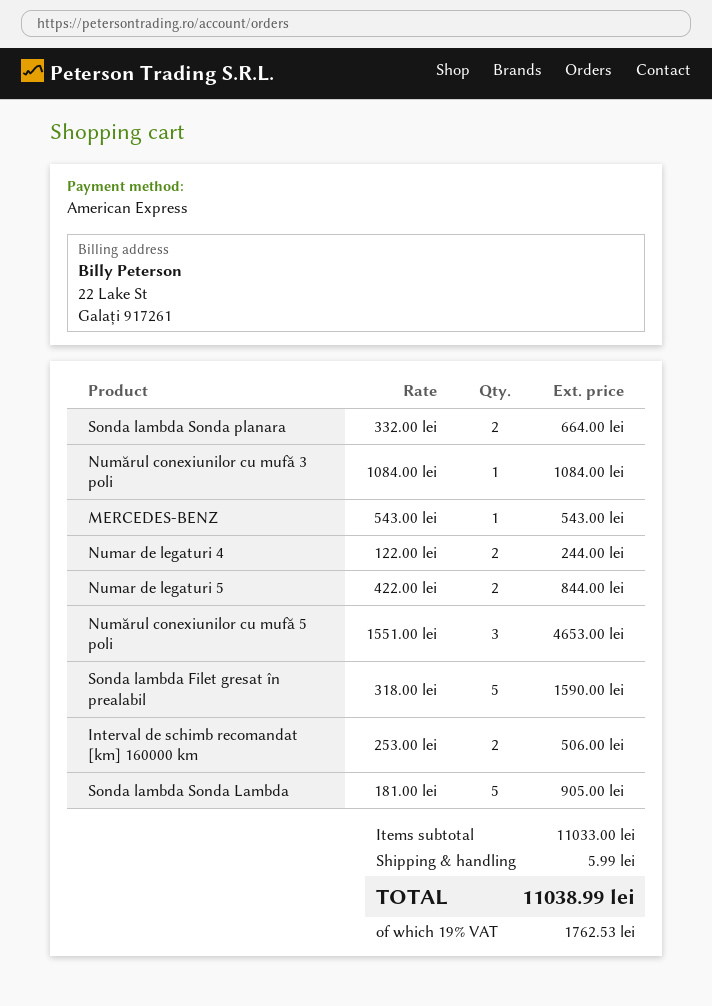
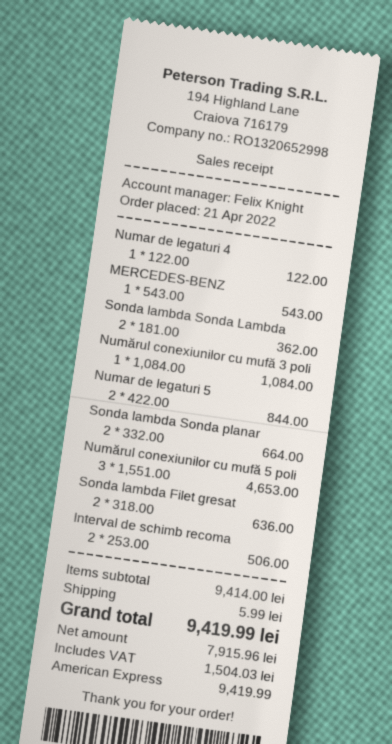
Numar de legaturi 4: 2 x 122.00 = 244.00 -> 1 x 122.00 = 122.00
Sonda lambda Filet gresat în prealabil: 5 x 318.00 = 1590.00 -> 2 x 318.00 = 636.00
Sonda lambda Sonda Lambda: 5 x 181.00 = 905.00 -> 2 x 181.00 = 362.00
subtotal: 11033.00 -> 9414.00
tax: 1762.53 -> 1504.03
total: 11038.99 -> 9419.99

